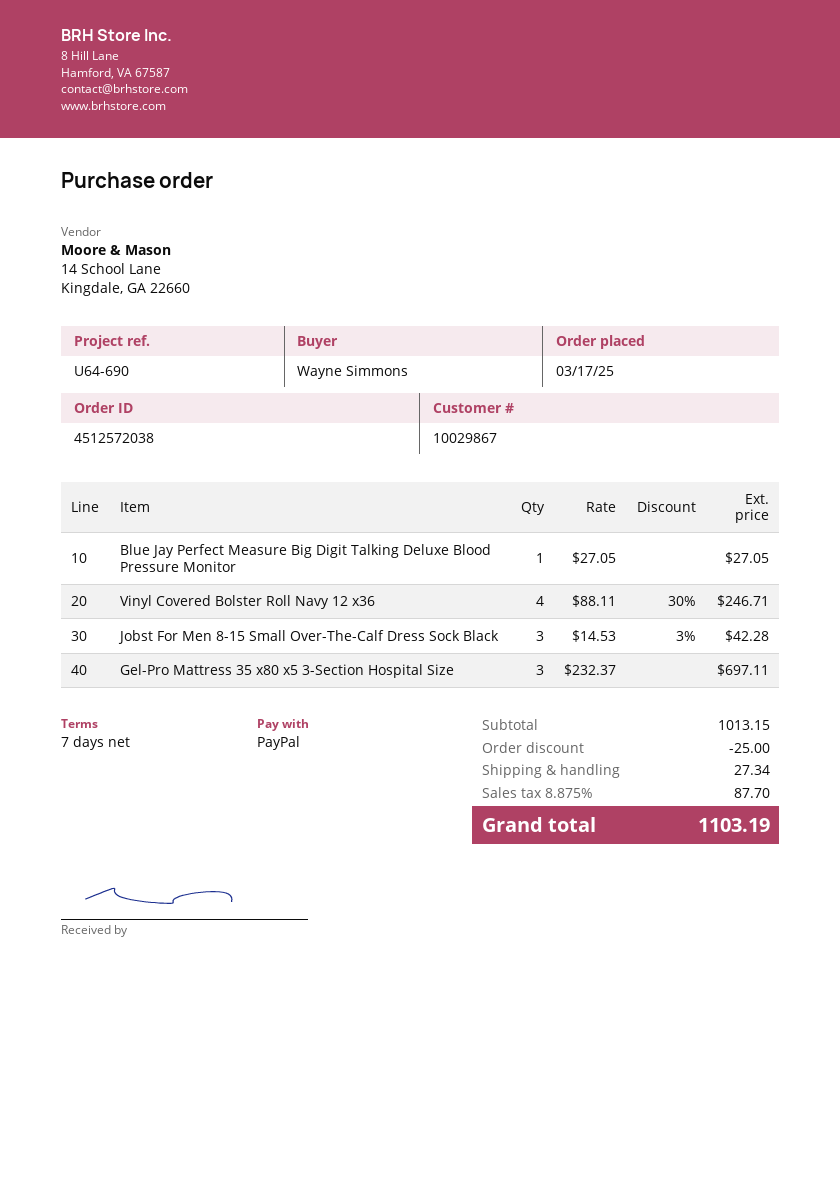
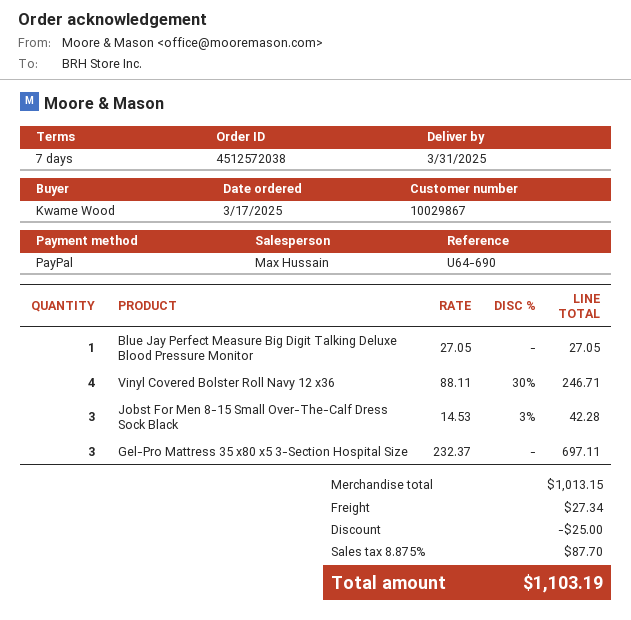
ordered by: Wayne Simmons -> Kwame Wood

